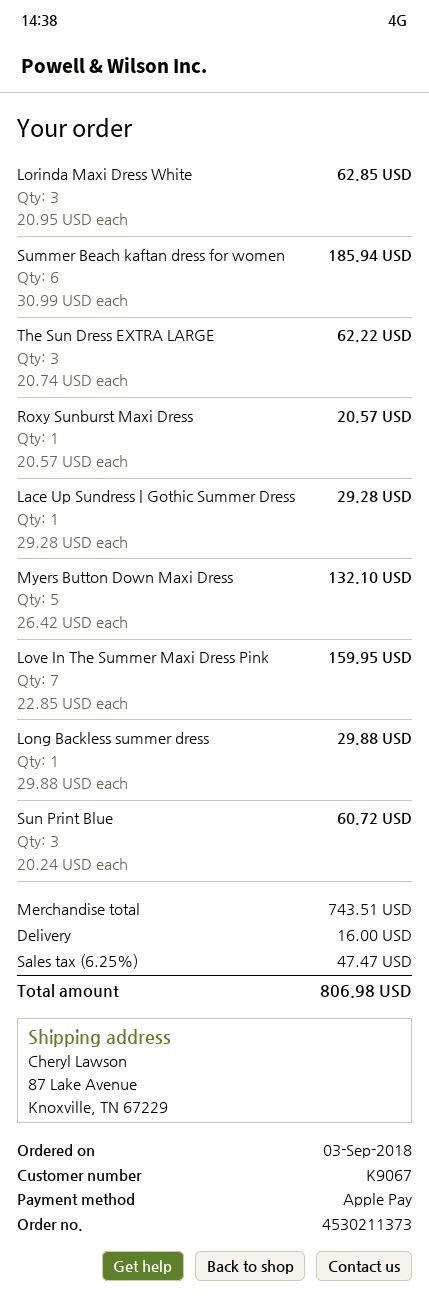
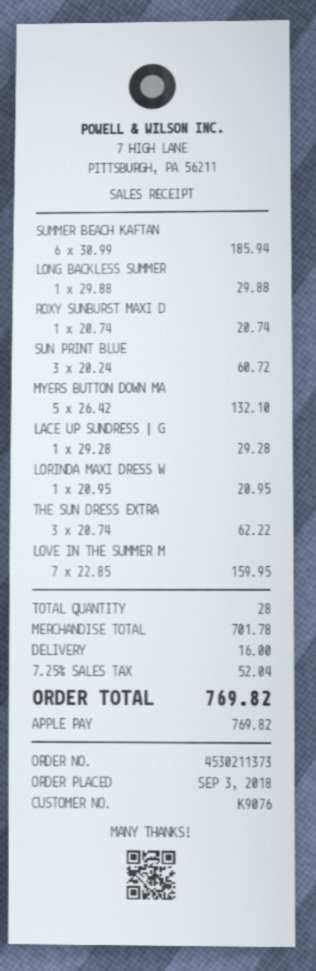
customer number: K9067 -> K9076
Lorinda Maxi Dress White: 3 x 20.95 = 62.85 -> 1 x 20.95 = 20.95
Roxy Sunburst Maxi Dress: 1 x 20.57 = 20.57 -> 1 x 20.74 = 20.74
subtotal: 743.51 -> 701.78
tax: 6.25% = 47.47 -> 7.25% = 52.04
total: 806.98 -> 769.82

